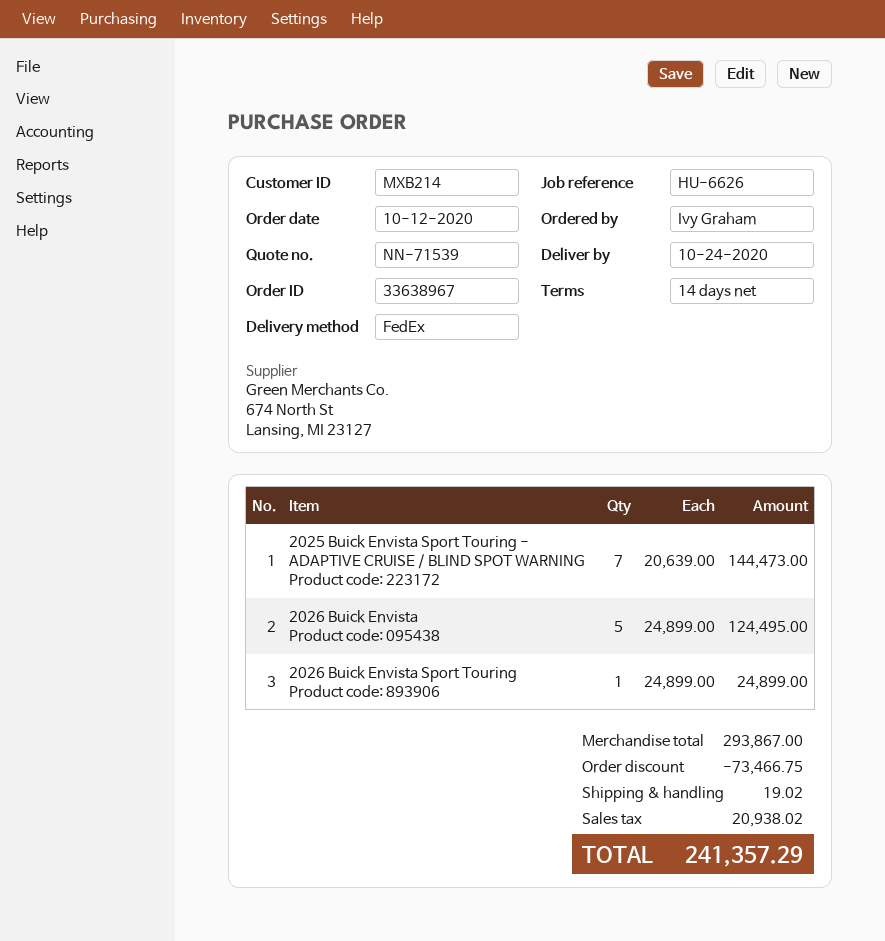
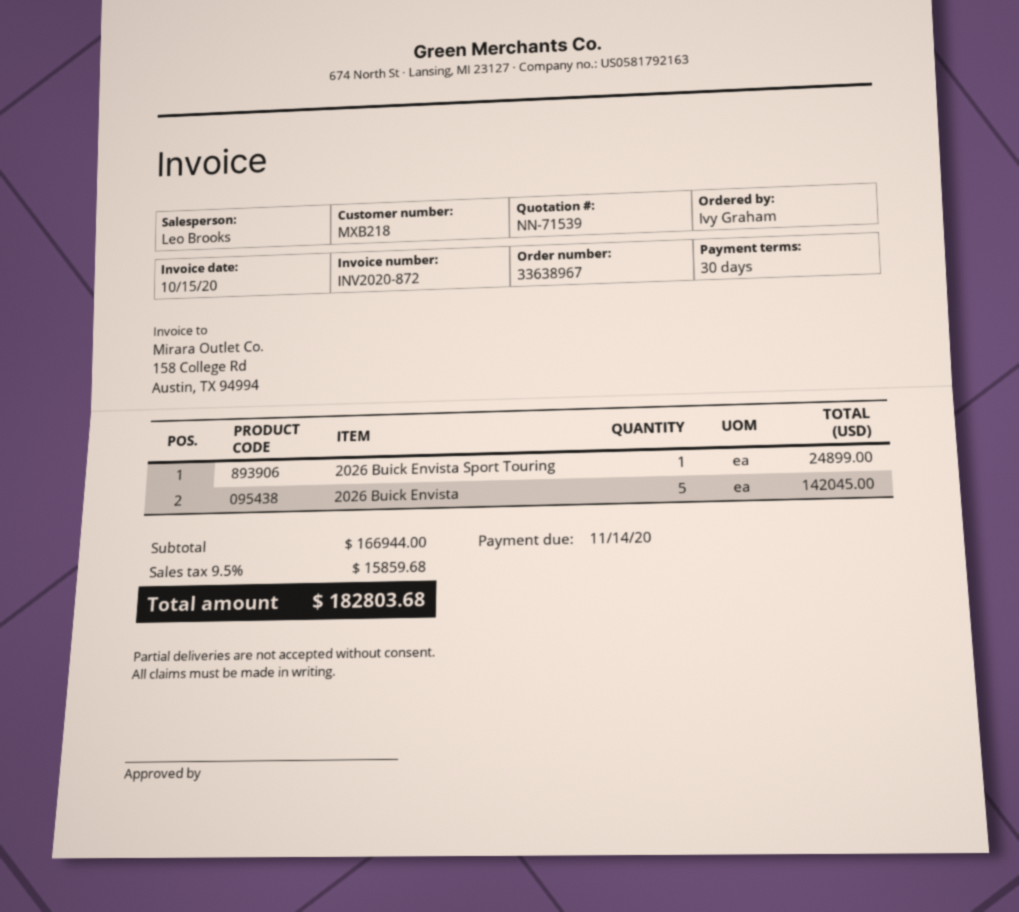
payment terms: 14 days -> 30 days
customer number: MXB214 -> MXB218
2025 Buick Envista Sport Touring - ADAPTIVE CRUISE / BLIND SPOT WARNING: 7 for 144473.00 -> none
2026 Buick Envista: 5 for 124495.00 -> 5 for 142045.00
subtotal: 293867.00 -> 166944.00
discount: 73466.75 -> none
shipping: 19.02 -> none
tax: 20938.02 -> 15859.68
total: 241357.29 -> 182803.68

